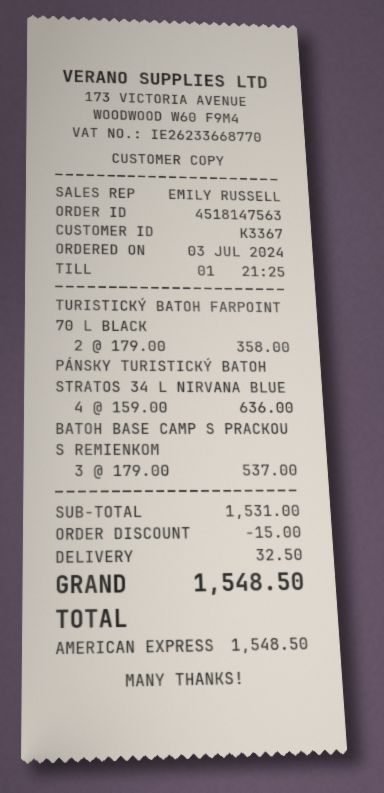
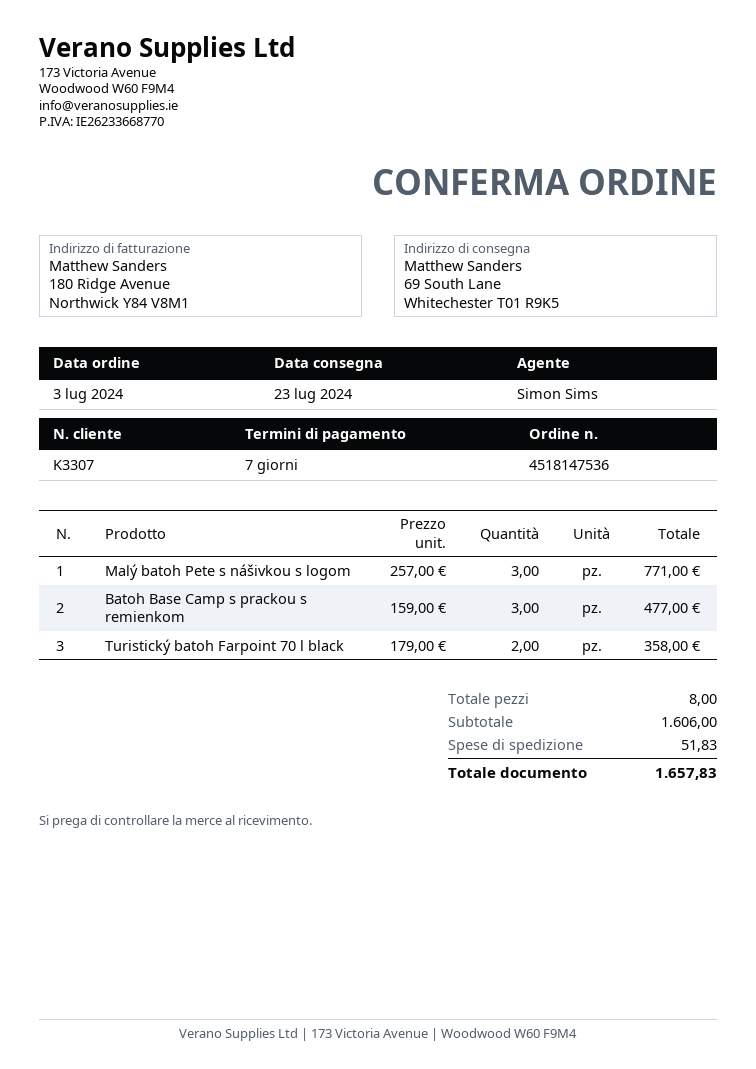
order number: 4518147563 -> 4518147536
customer number: K3367 -> K3307
sales rep: EMILY RUSSELL -> Simon Sims
PÁNSKY TURISTICKÝ BATOH STRATOS 34 L NIRVANA BLUE: 4 x 159.00 = 636.00 -> none
BATOH BASE CAMP S PRACKOU S REMIENKOM: 3 x 179.00 = 537.00 -> 3 x 159.00 = 477.00
Malý batoh Pete s nášivkou s logom: none -> 3 x 257.00 = 771.00
subtotal: 1531.00 -> 1606.00
discount: 15.00 -> none
shipping: 32.50 -> 51.83
total: 1548.50 -> 1657.83

